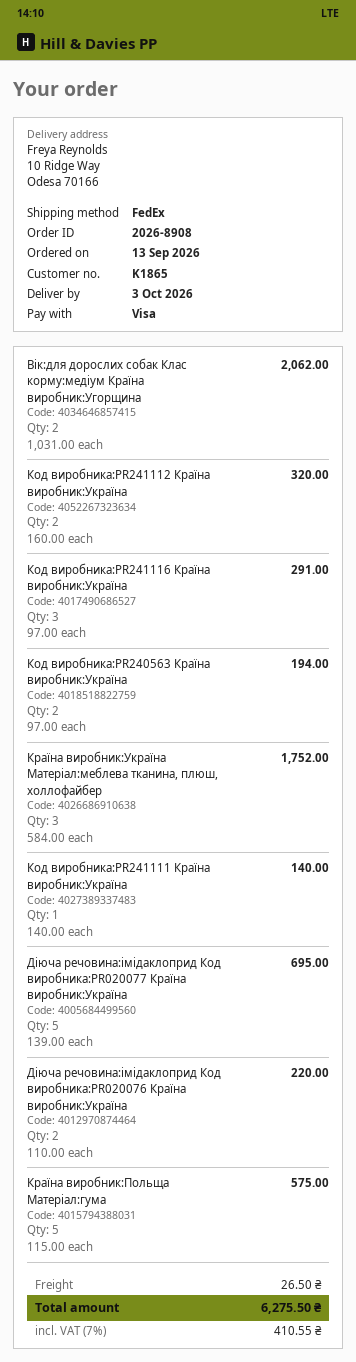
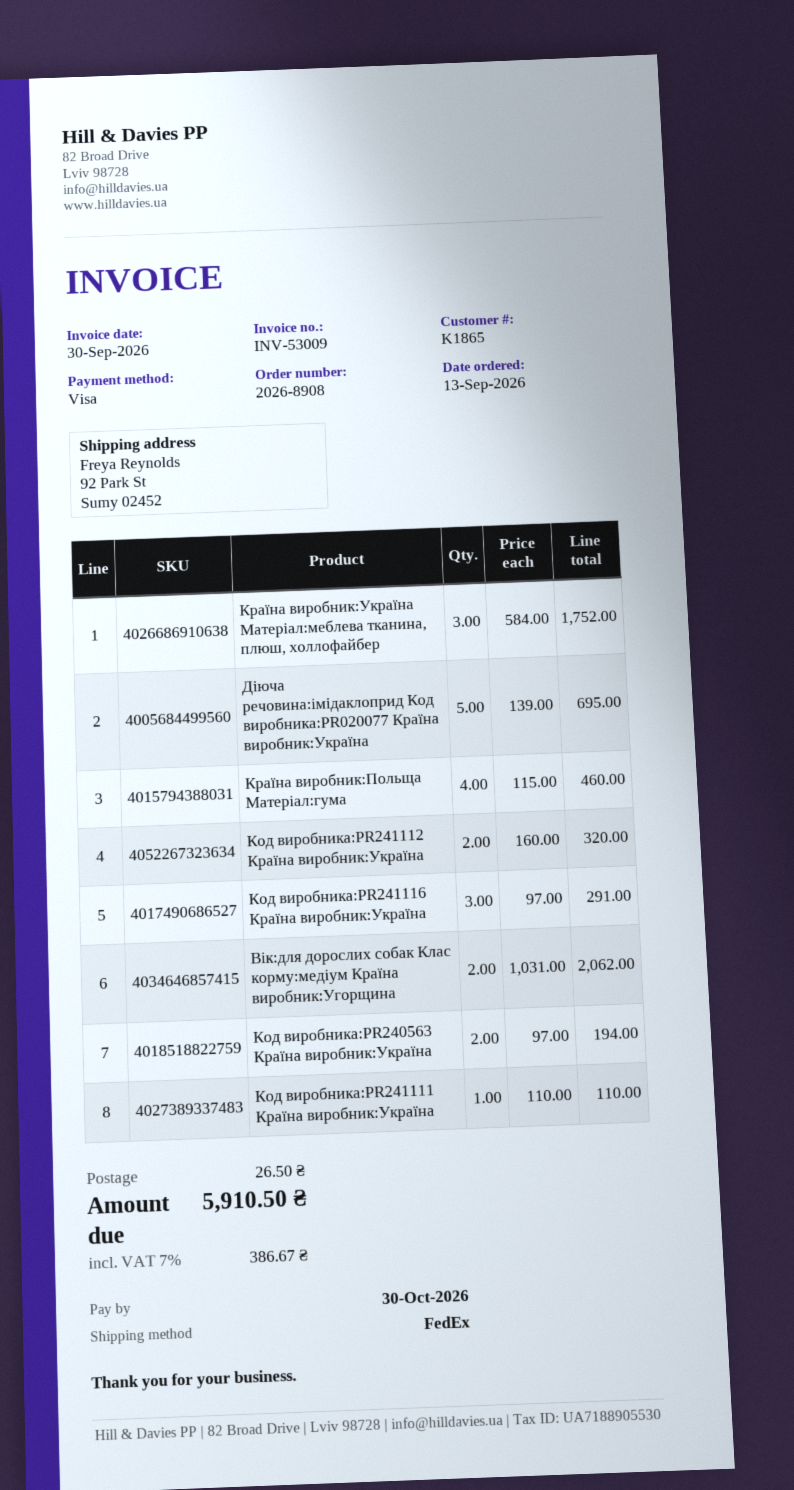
ship to: 10 Ridge Way, Odesa 70166 -> 92 Park St, Sumy 02452
Код виробника:PR241111 Країна виробник:Україна: 1 x 140.00 = 140.00 -> 1 x 110.00 = 110.00
Діюча речовина:імідаклоприд Код виробника:PR020076 Країна виробник:Україна: 2 x 110.00 = 220.00 -> none
Країна виробник:Польща Матеріал:гума: 5 x 115.00 = 575.00 -> 4 x 115.00 = 460.00
tax: 7% = 410.55 -> 7% = 386.67
total: 6275.50 -> 5910.50

